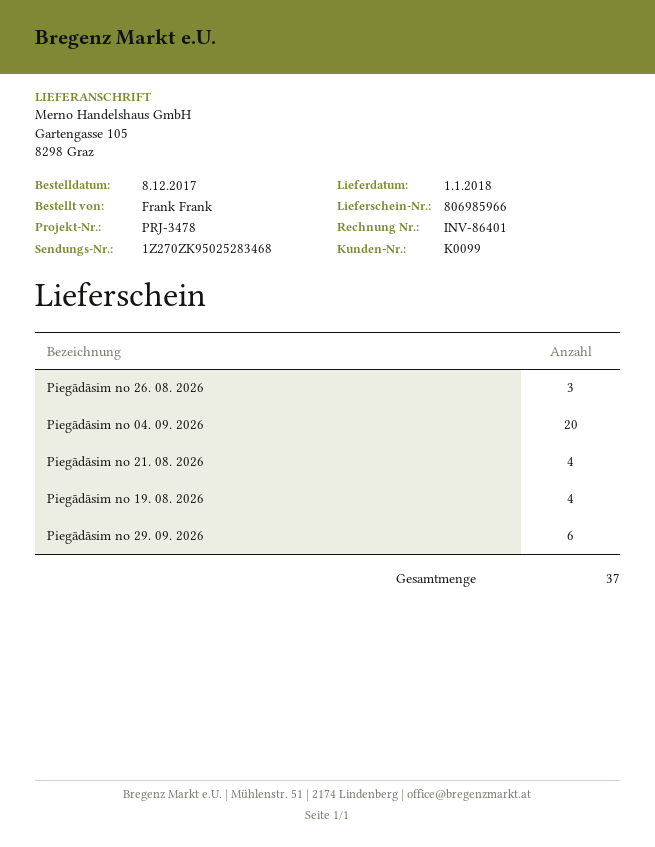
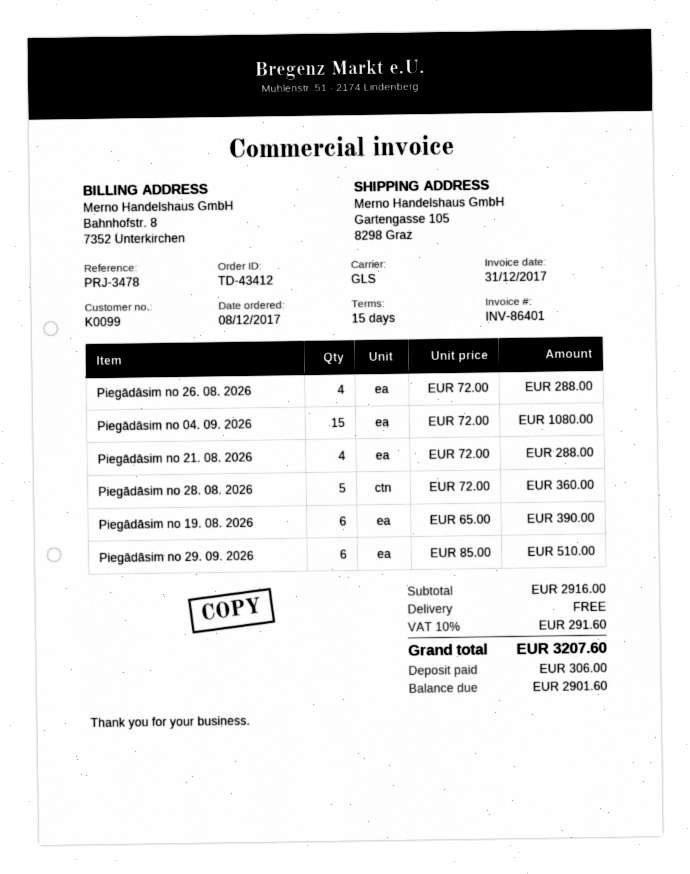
Piegādāsim no 26. 08. 2026: 3 -> 4
Piegādāsim no 04. 09. 2026: 20 -> 15
Piegādāsim no 19. 08. 2026: 4 -> 6
Piegādāsim no 28. 08. 2026: none -> 5

